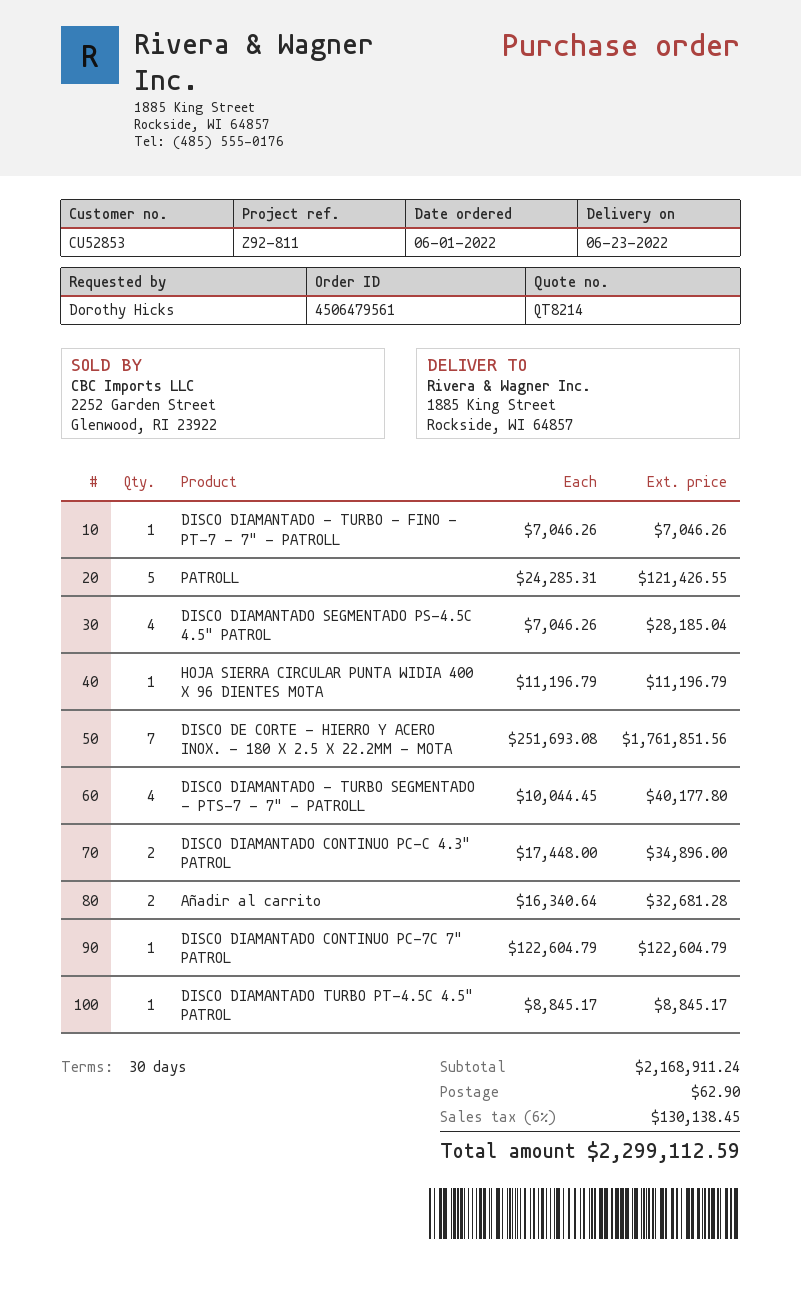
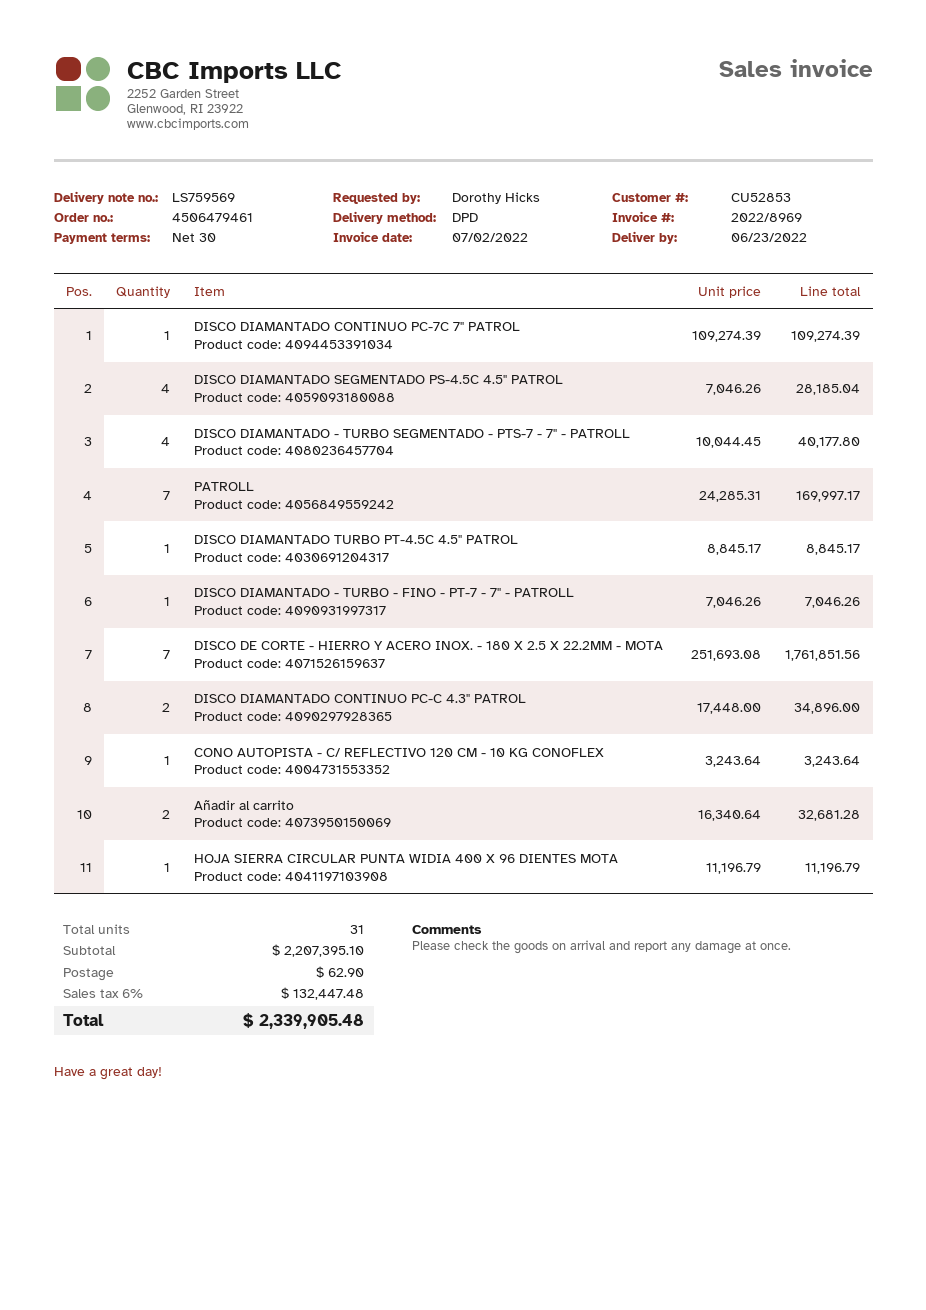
order number: 4506479561 -> 4506479461
PATROLL: 5 x 24285.31 = 121426.55 -> 7 x 24285.31 = 169997.17
DISCO DIAMANTADO CONTINUO PC-7C 7" PATROL: 1 x 122604.79 = 122604.79 -> 1 x 109274.39 = 109274.39
CONO AUTOPISTA - C/ REFLECTIVO 120 CM - 10 KG CONOFLEX: none -> 1 x 3243.64 = 3243.64
subtotal: 2168911.24 -> 2207395.10
tax: 6% = 130138.45 -> 6% = 132447.48
total: 2299112.59 -> 2339905.48

